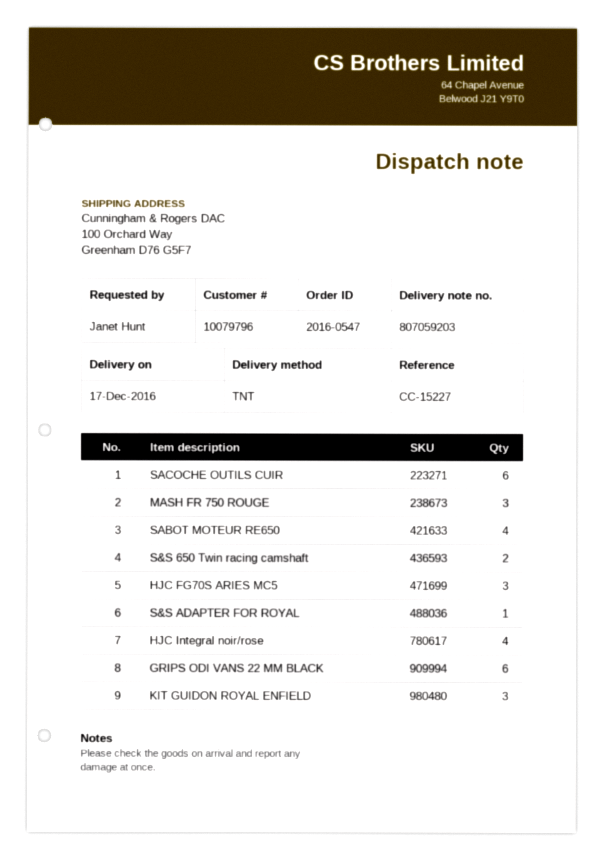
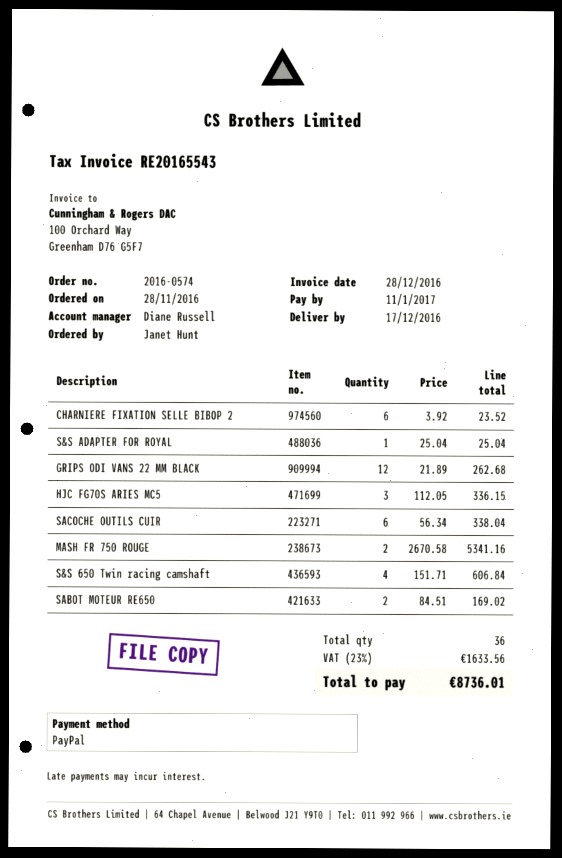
order number: 2016-0547 -> 2016-0574
MASH FR 750 ROUGE: 3 -> 2
SABOT MOTEUR RE650: 4 -> 2
S&S 650 Twin racing camshaft: 2 -> 4
HJC Integral noir/rose: 4 -> none
GRIPS ODI VANS 22 MM BLACK: 6 -> 12
KIT GUIDON ROYAL ENFIELD: 3 -> none
CHARNIERE FIXATION SELLE BIBOP 2: none -> 6

